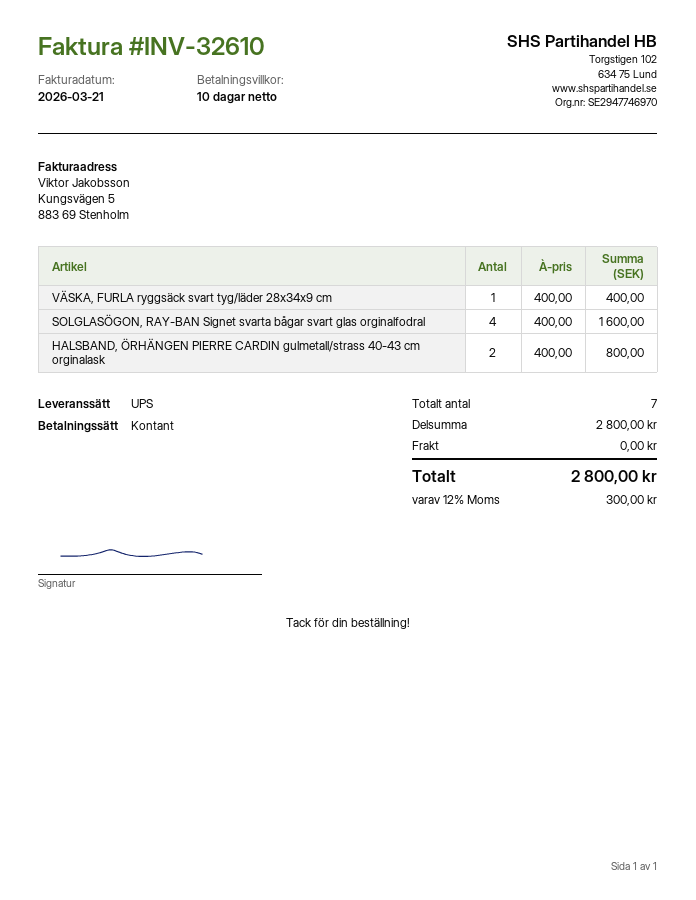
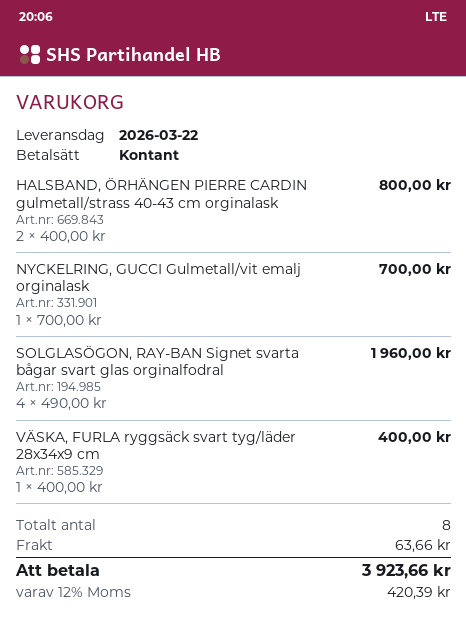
SOLGLASÖGON, RAY-BAN Signet svarta bågar svart glas orginalfodral: 4 x 400.00 = 1600.00 -> 4 x 490.00 = 1960.00
NYCKELRING, GUCCI Gulmetall/vit emalj orginalask: none -> 1 x 700.00 = 700.00
total quantity: 7 -> 8
shipping: 0.00 -> 63.66
tax: 12% = 300.00 -> 12% = 420.39
total: 2800.00 -> 3923.66

